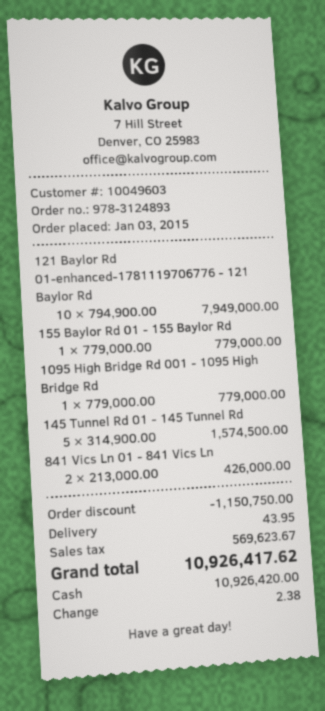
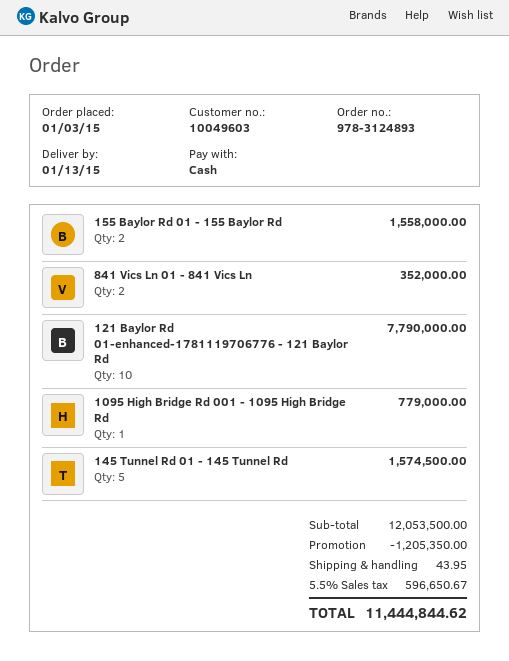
121 Baylor Rd 01-enhanced-1781119706776 - 121 Baylor Rd: 10 for 7949000.00 -> 10 for 7790000.00
155 Baylor Rd 01 - 155 Baylor Rd: 1 for 779000.00 -> 2 for 1558000.00
841 Vics Ln 01 - 841 Vics Ln: 2 for 426000.00 -> 2 for 352000.00
discount: 1150750.00 -> 1205350.00
tax: 569623.67 -> 596650.67
total: 10926417.62 -> 11444844.62

